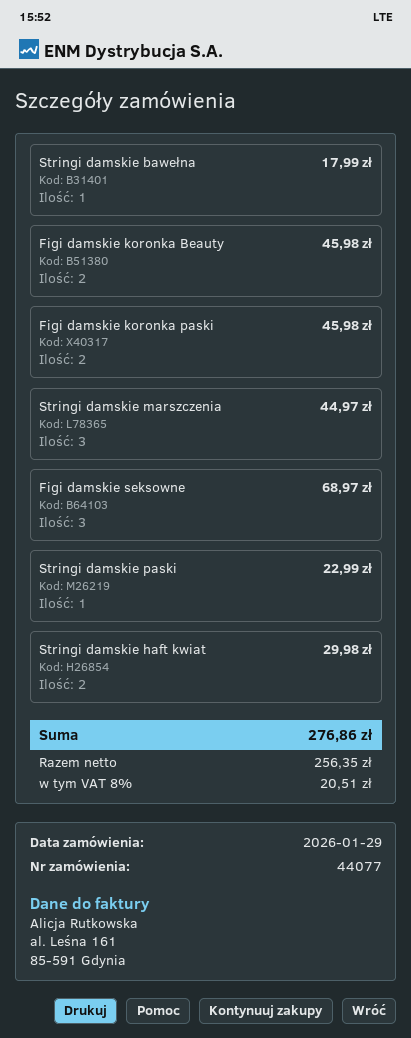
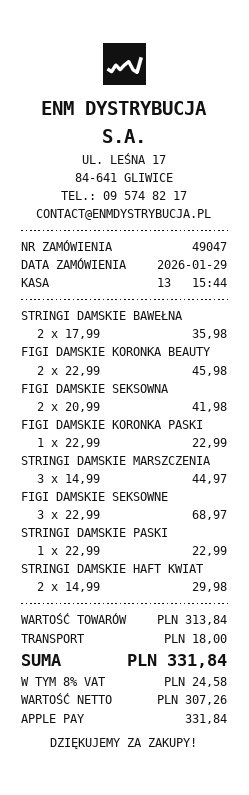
order number: 44077 -> 49047
Stringi damskie bawełna: 1 for 17.99 -> 2 for 35.98
Figi damskie koronka paski: 2 for 45.98 -> 1 for 22.99
FIGI DAMSKIE SEKSOWNA: none -> 2 for 41.98
shipping: none -> 18.00
net: 256.35 -> 307.26
tax: 8% = 20.51 -> 8% = 24.58
total: 276.86 -> 331.84

